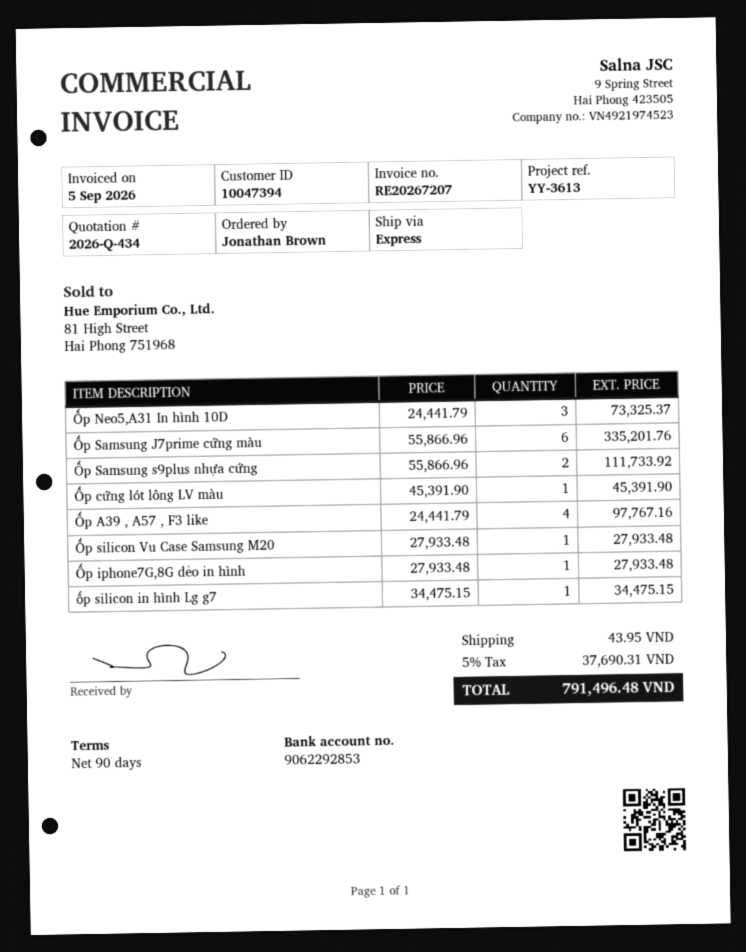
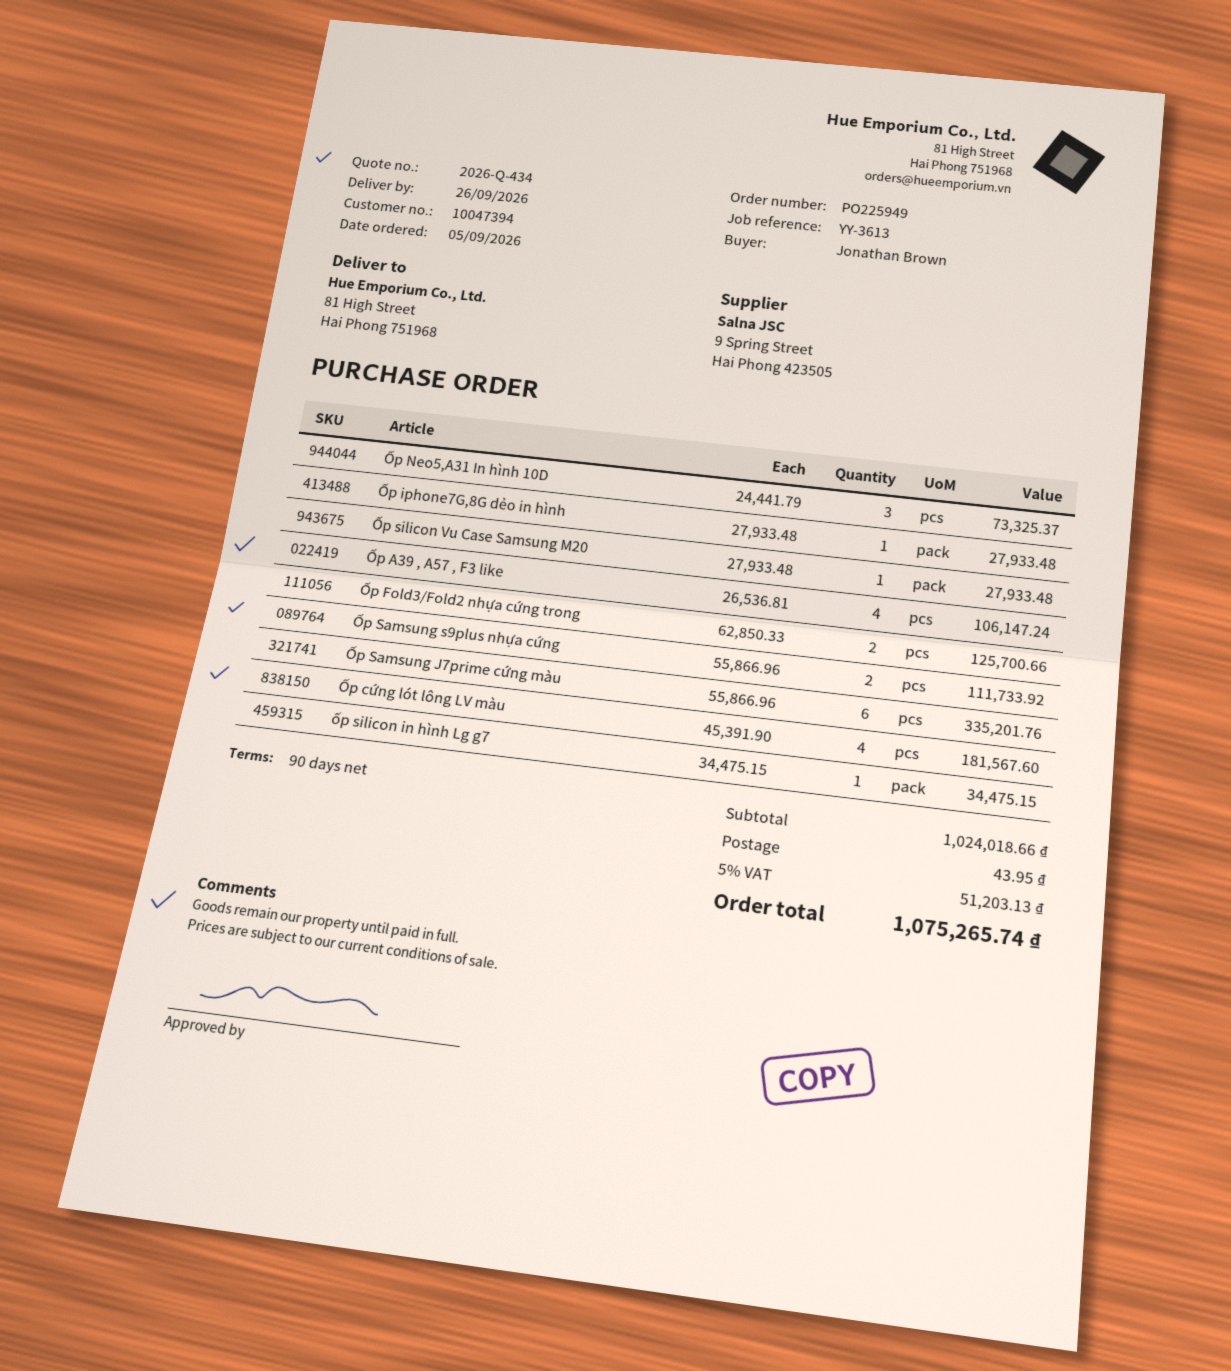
Ốp cứng lót lông LV màu: 1 x 45391.90 = 45391.90 -> 4 x 45391.90 = 181567.60
Ốp A39 , A57 , F3 like: 4 x 24441.79 = 97767.16 -> 4 x 26536.81 = 106147.24
Ốp Fold3/Fold2 nhựa cứng trong: none -> 2 x 62850.33 = 125700.66
tax: 5% = 37690.31 -> 5% = 51203.13
total: 791496.48 -> 1075265.74

